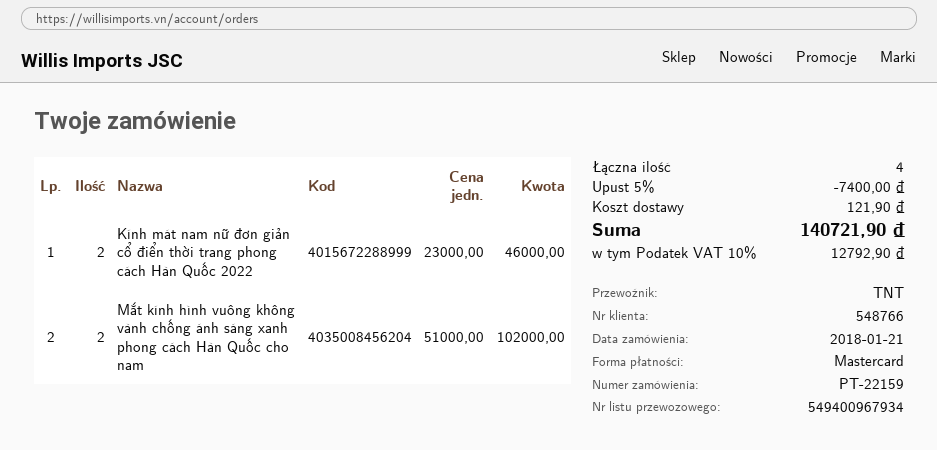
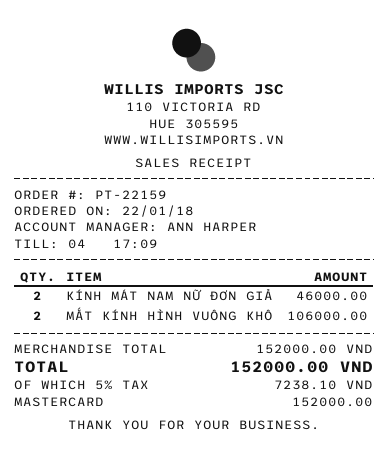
order date: 2018-01-21 -> 2018-01-22
Mắt kính hình vuông không vành chống ánh sáng xanh phong cách Hàn Quốc cho nam: 2 for 102000.00 -> 2 for 106000.00
discount: 5% = 7400.00 -> none
shipping: 121.90 -> none
tax: 10% = 12792.90 -> 5% = 7238.10
total: 140721.90 -> 152000.00

